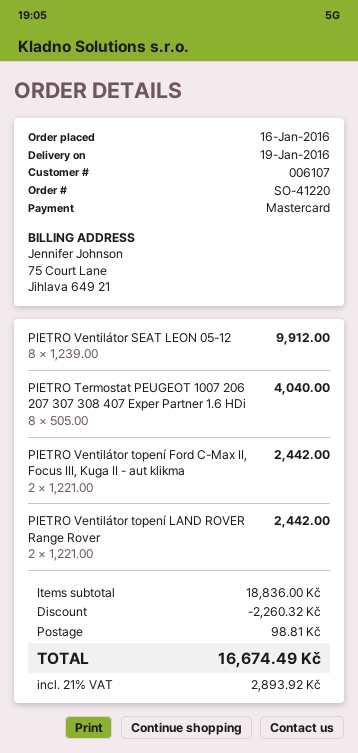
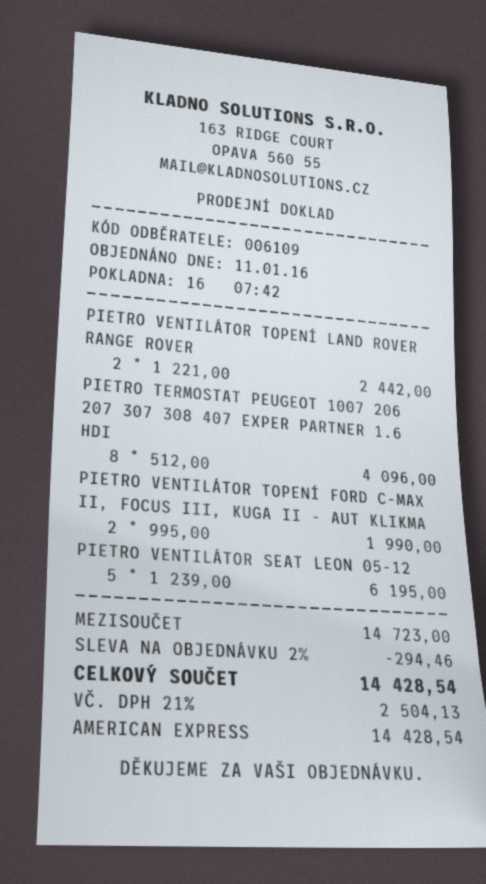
order date: 2016-01-16 -> 2016-01-11
customer number: 006107 -> 006109
payment method: Mastercard -> American Express
PIETRO Ventilátor SEAT LEON 05-12: 8 x 1239.00 = 9912.00 -> 5 x 1239.00 = 6195.00
PIETRO Termostat PEUGEOT 1007 206 207 307 308 407 Exper Partner 1.6 HDi: 8 x 505.00 = 4040.00 -> 8 x 512.00 = 4096.00
PIETRO Ventilátor topení Ford C-Max II, Focus III, Kuga II - aut klikma: 2 x 1221.00 = 2442.00 -> 2 x 995.00 = 1990.00
subtotal: 18836.00 -> 14723.00
discount: 2260.32 -> 294.46
shipping: 98.81 -> none
tax: 21% = 2893.92 -> 21% = 2504.13
total: 16674.49 -> 14428.54

